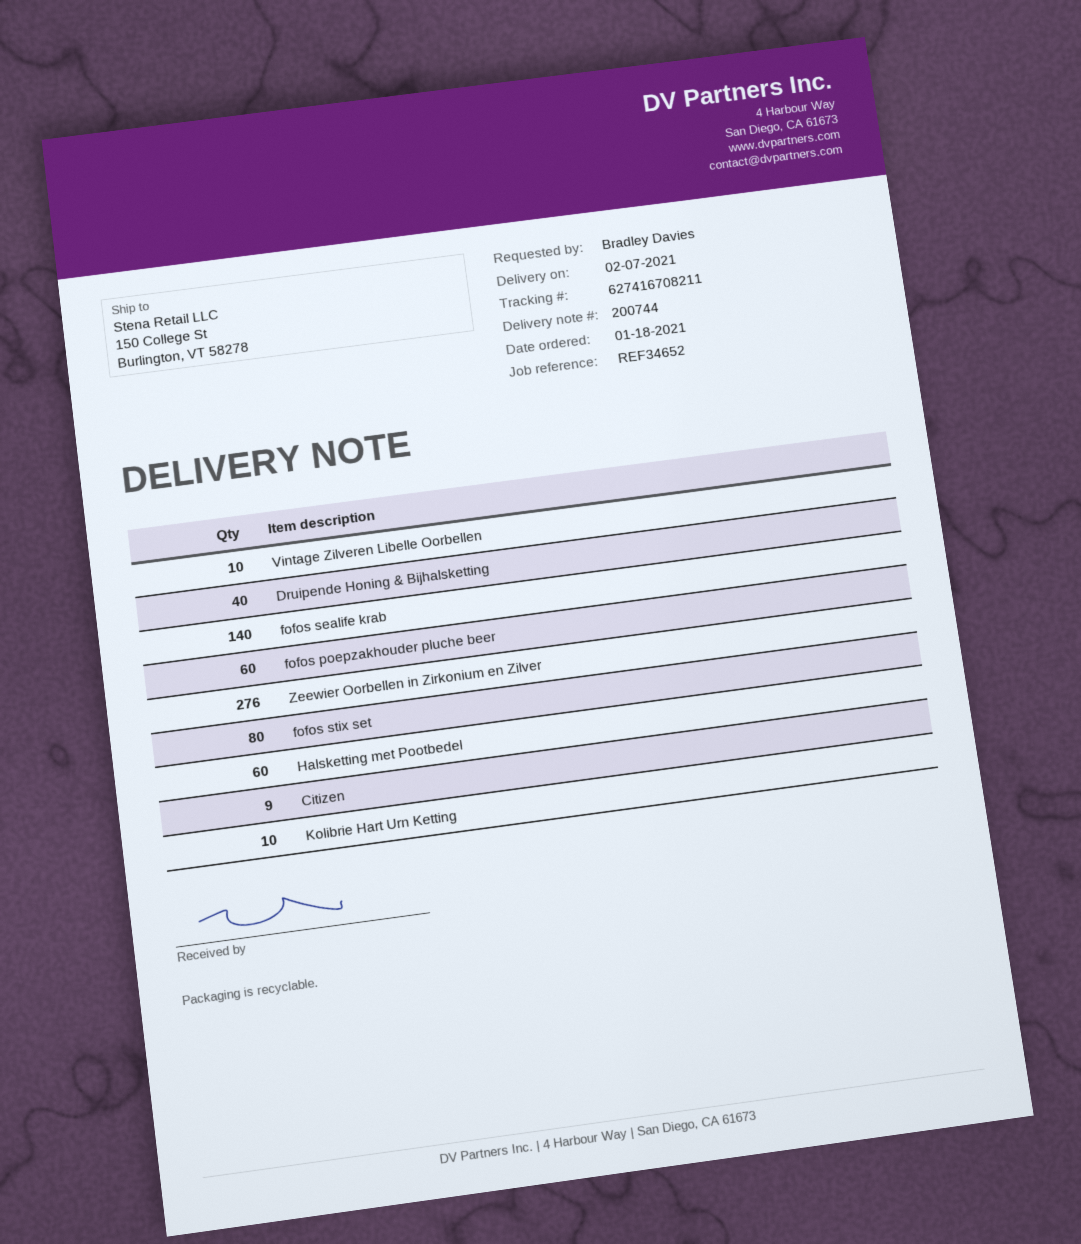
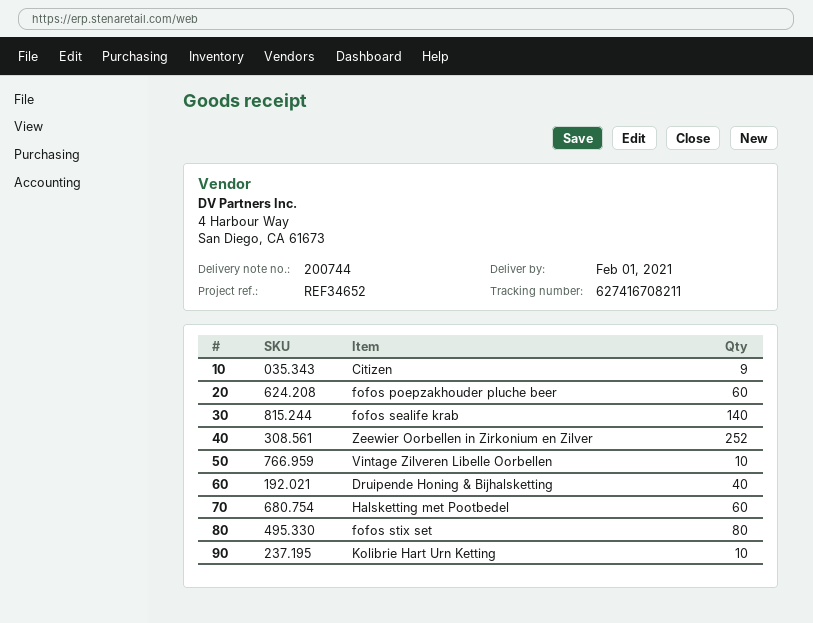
delivery date: 2021-02-07 -> 2021-02-01
Zeewier Oorbellen in Zirkonium en Zilver: 276 -> 252

